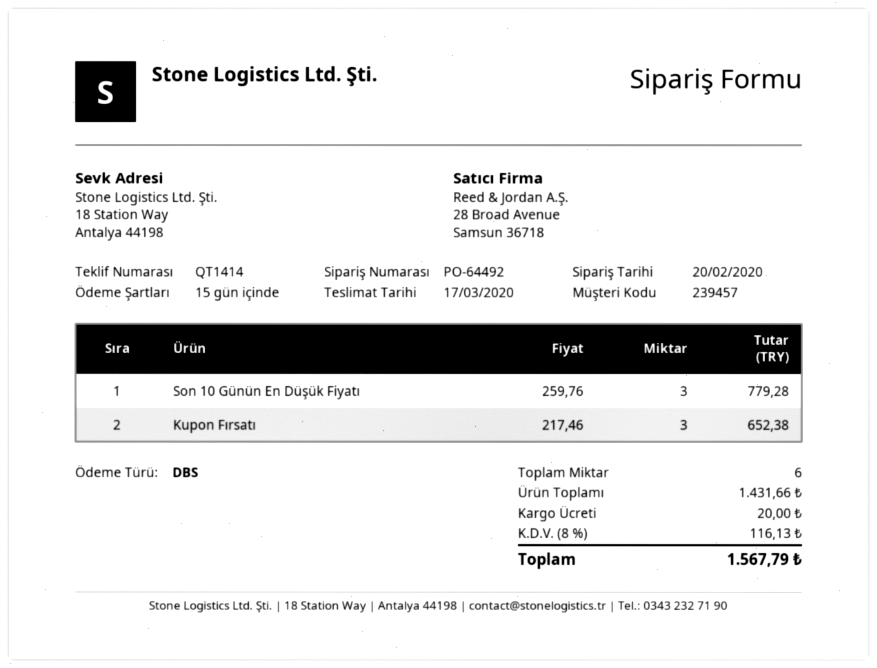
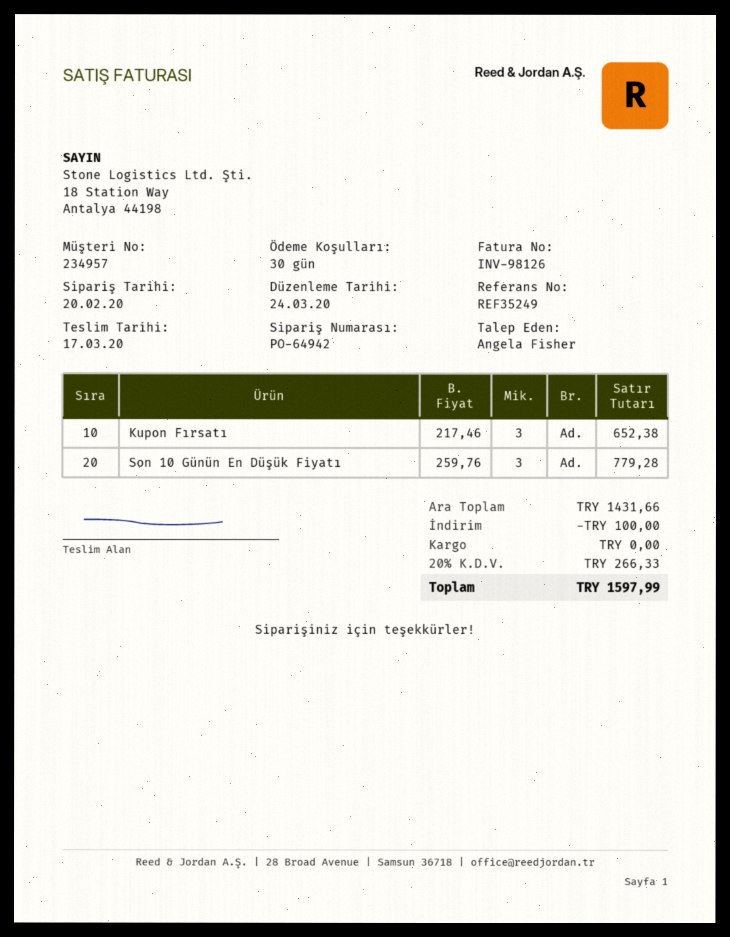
order number: PO-64492 -> PO-64942
payment terms: 15 days -> 30 days
customer number: 239457 -> 234957
discount: none -> 100.00
shipping: 20.00 -> 0.00
tax: 8% = 116.13 -> 20% = 266.33
total: 1567.79 -> 1597.99

